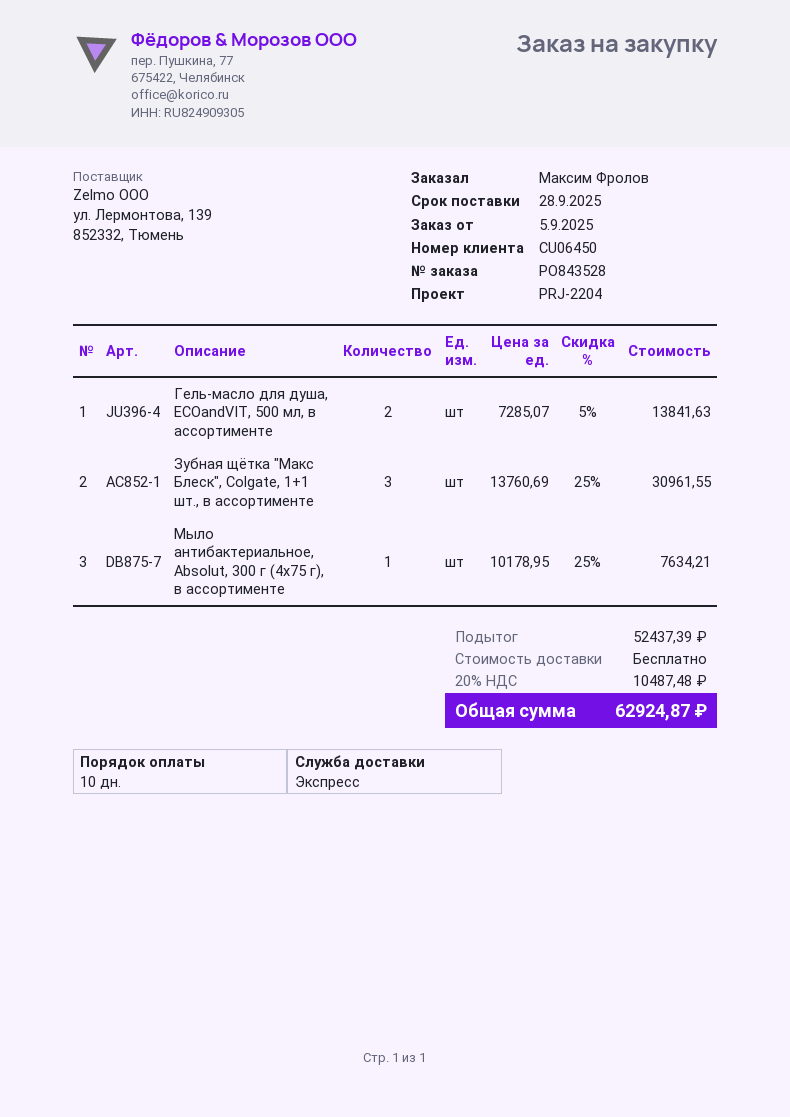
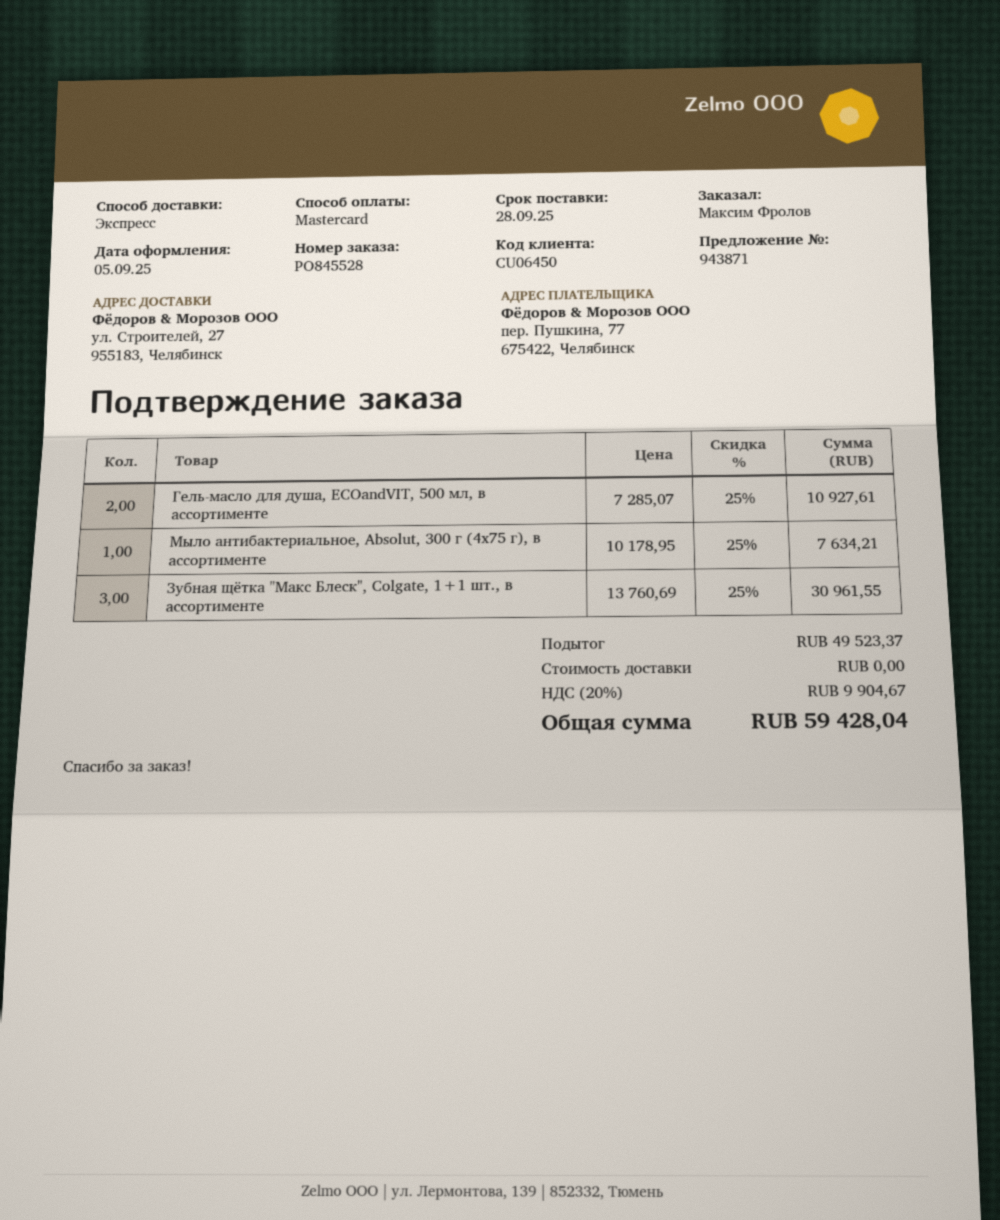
order number: PO843528 -> PO845528
Гель-масло для душа, ECOandVIT, 500 мл, в ассортименте: 2 x 7285.07 - 5% = 13841.63 -> 2 x 7285.07 - 25% = 10927.61
subtotal: 52437.39 -> 49523.37
tax: 20% = 10487.48 -> 20% = 9904.67
total: 62924.87 -> 59428.04

